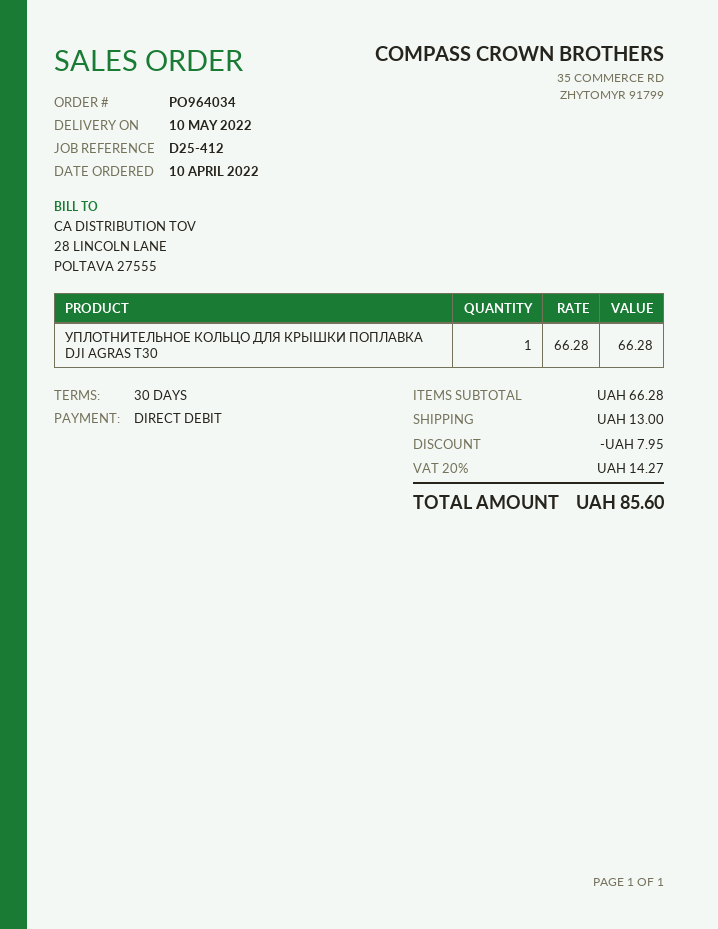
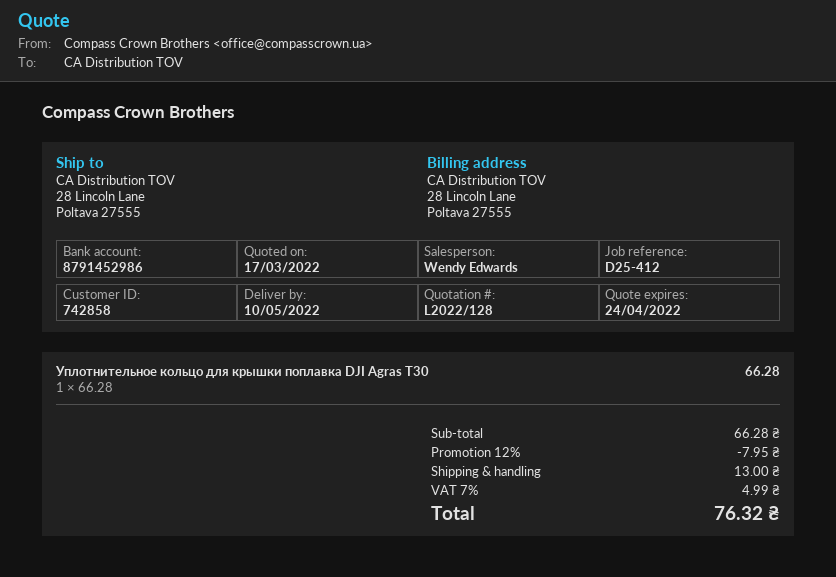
tax: 20% = 14.27 -> 7% = 4.99
total: 85.60 -> 76.32

